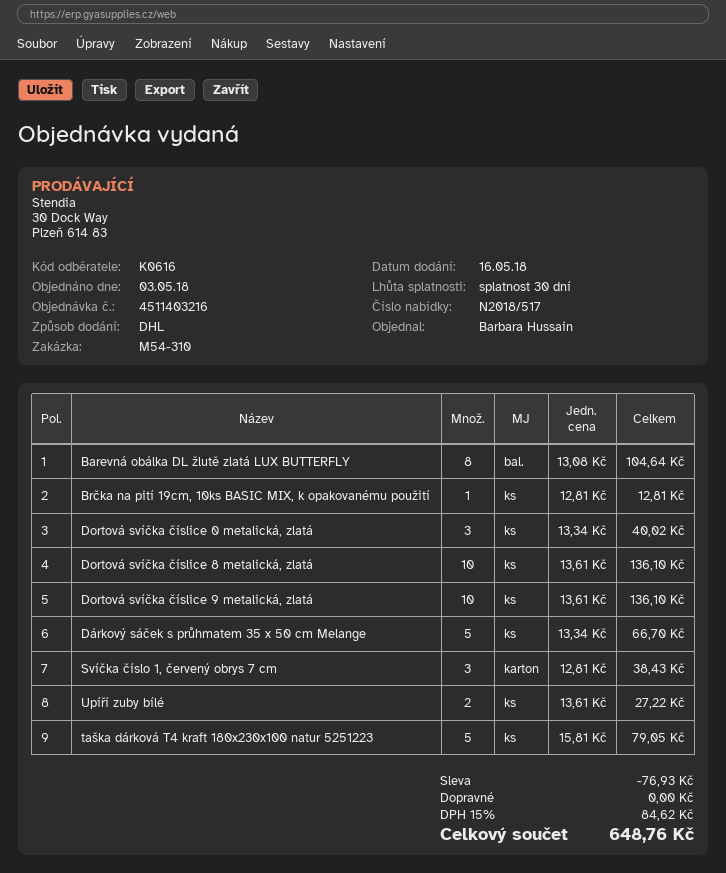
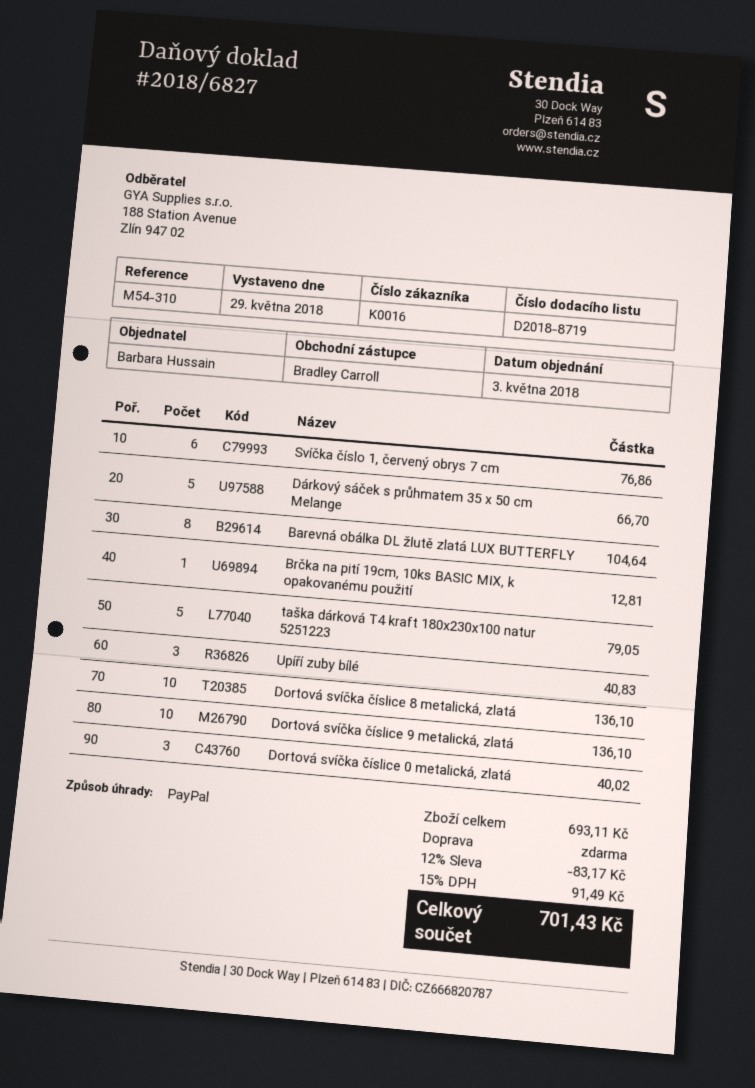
customer number: K0616 -> K0016
Svíčka číslo 1, červený obrys 7 cm: 3 for 38.43 -> 6 for 76.86
Upíří zuby bílé: 2 for 27.22 -> 3 for 40.83
discount: 76.93 -> 83.17
tax: 15% = 84.62 -> 15% = 91.49
total: 648.76 -> 701.43

